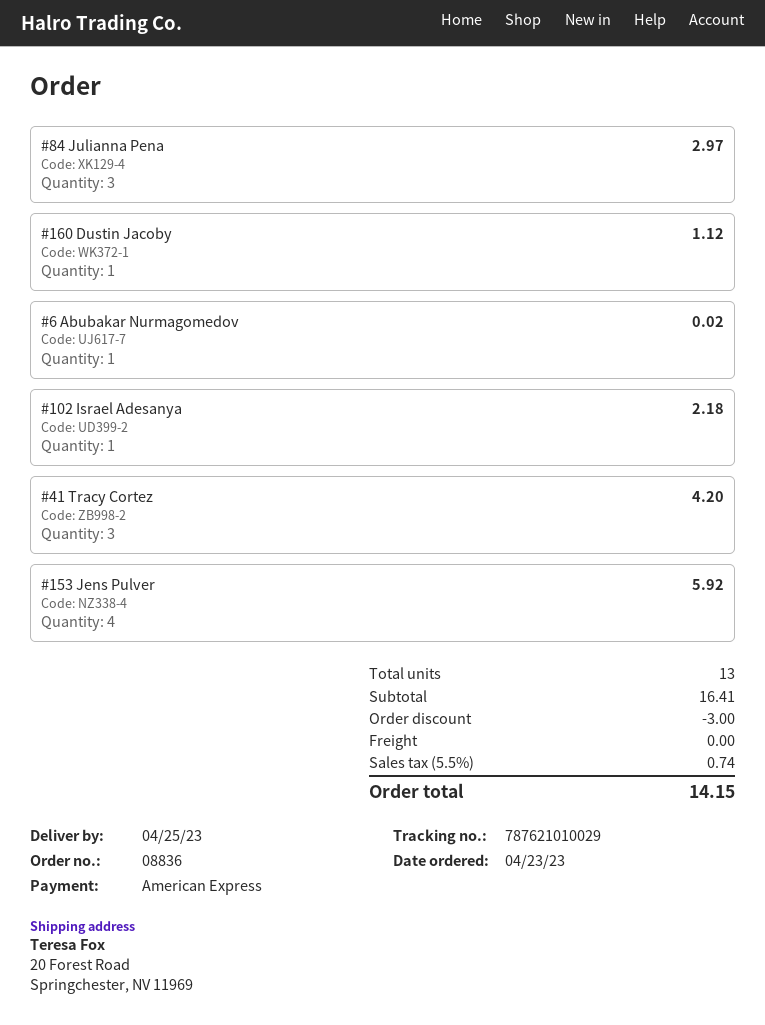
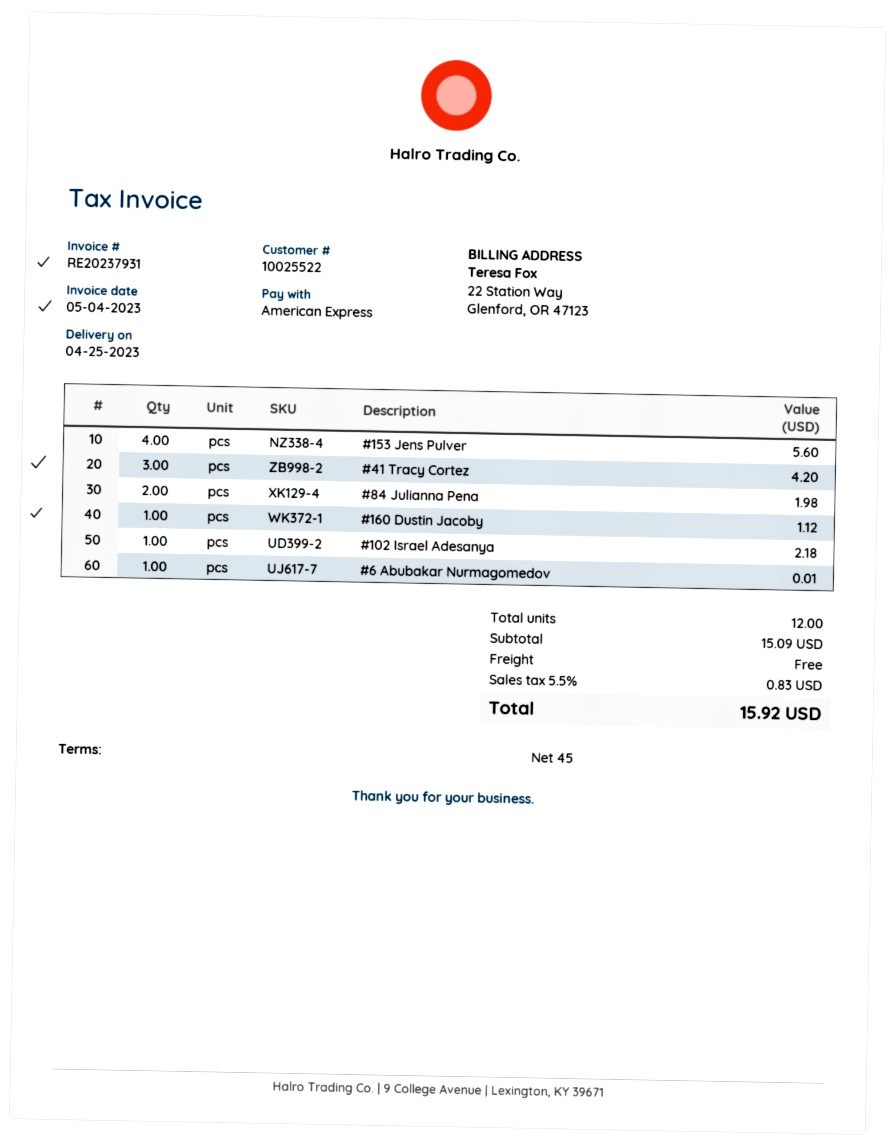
#84 Julianna Pena: 3 for 2.97 -> 2 for 1.98
#6 Abubakar Nurmagomedov: 1 for 0.02 -> 1 for 0.01
#153 Jens Pulver: 4 for 5.92 -> 4 for 5.60
total quantity: 13 -> 12
subtotal: 16.41 -> 15.09
discount: 3.00 -> none
tax: 5.5% = 0.74 -> 5.5% = 0.83
total: 14.15 -> 15.92

